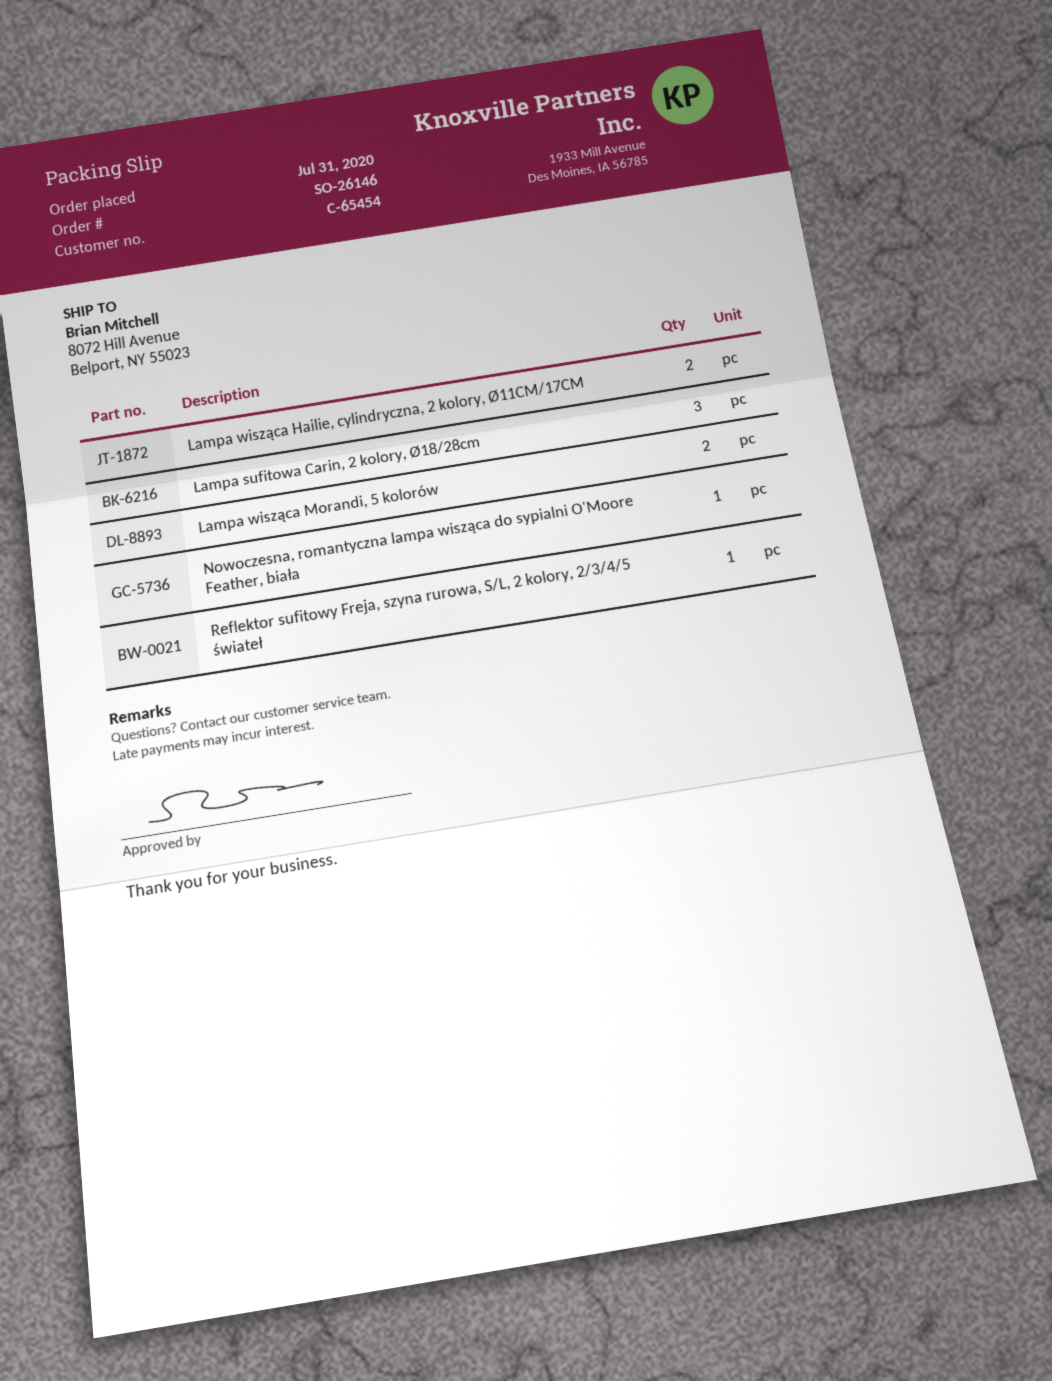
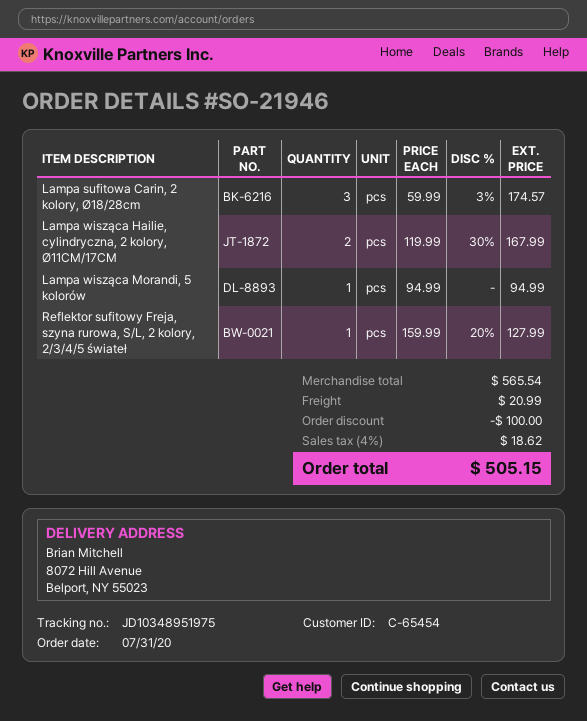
order number: SO-26146 -> SO-21946
Lampa wisząca Morandi, 5 kolorów: 2 -> 1
Nowoczesna, romantyczna lampa wisząca do sypialni O'Moore Feather, biała: 1 -> none

